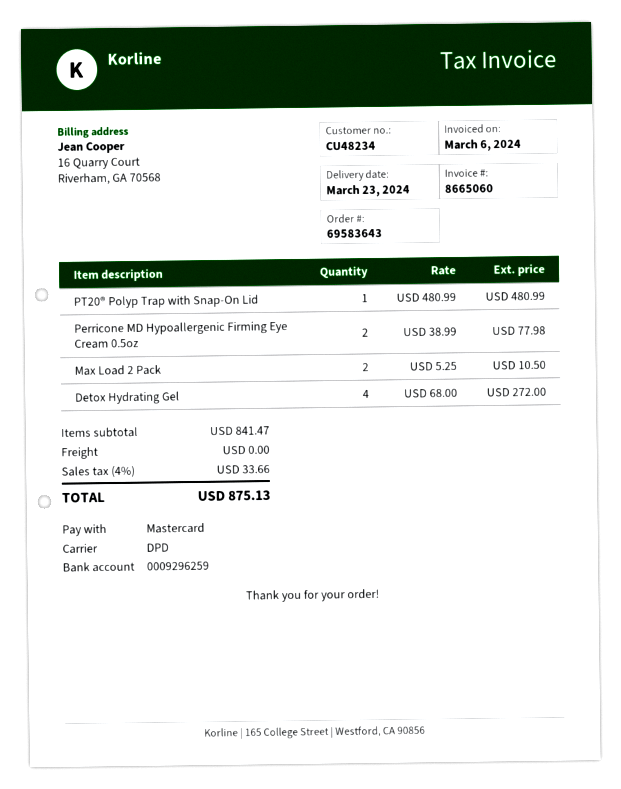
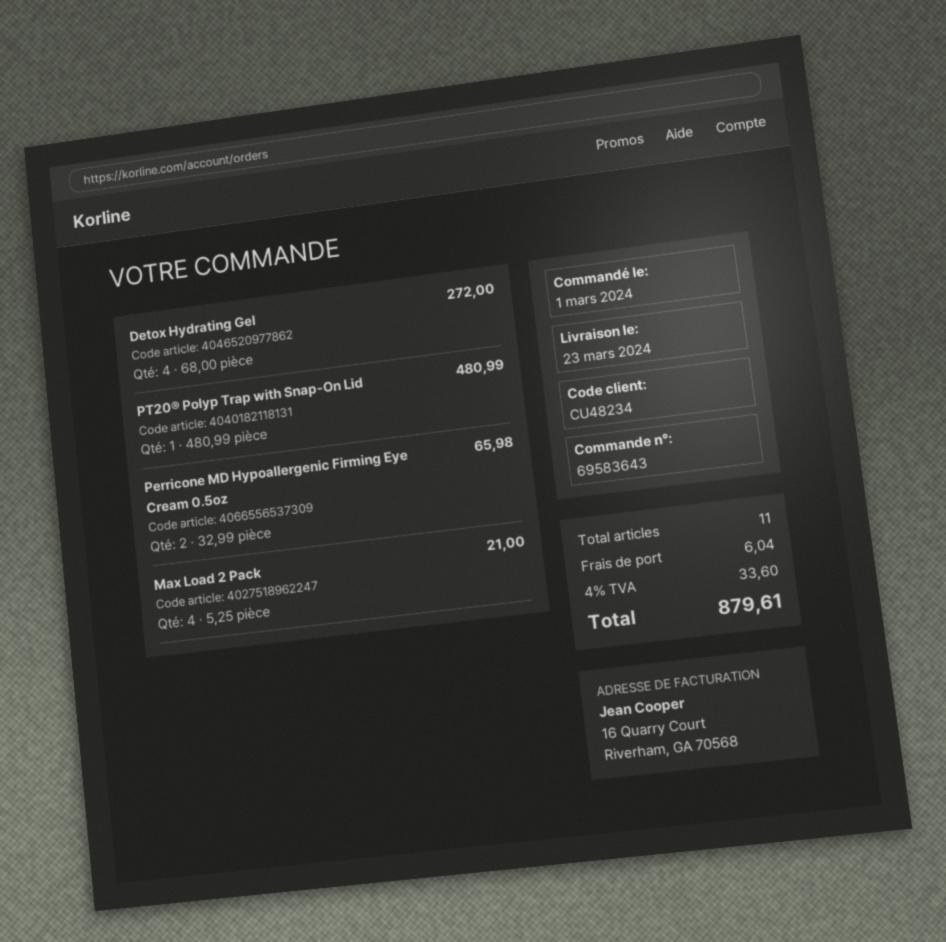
Perricone MD Hypoallergenic Firming Eye Cream 0.5oz: 2 x 38.99 = 77.98 -> 2 x 32.99 = 65.98
Max Load 2 Pack: 2 x 5.25 = 10.50 -> 4 x 5.25 = 21.00
shipping: 0.00 -> 6.04
tax: 4% = 33.66 -> 4% = 33.60
total: 875.13 -> 879.61

